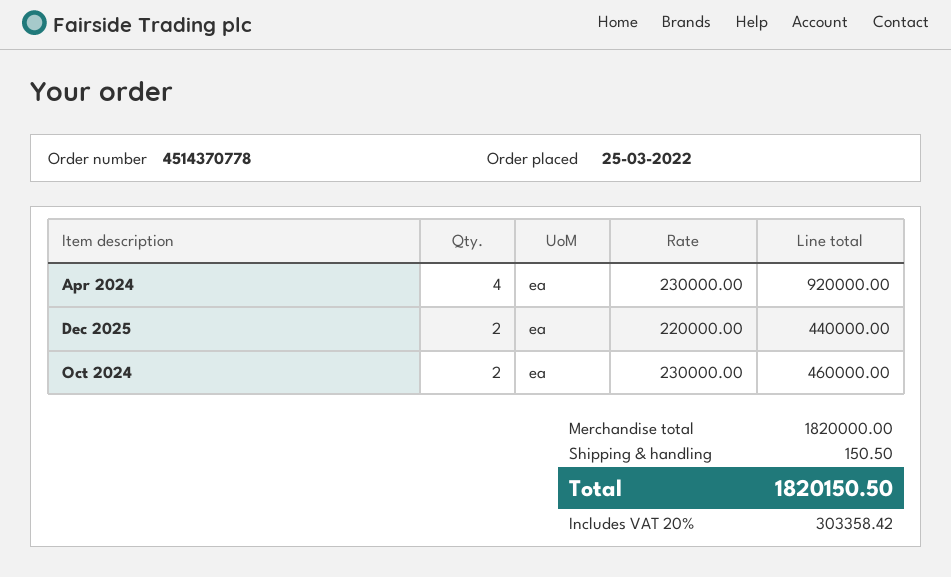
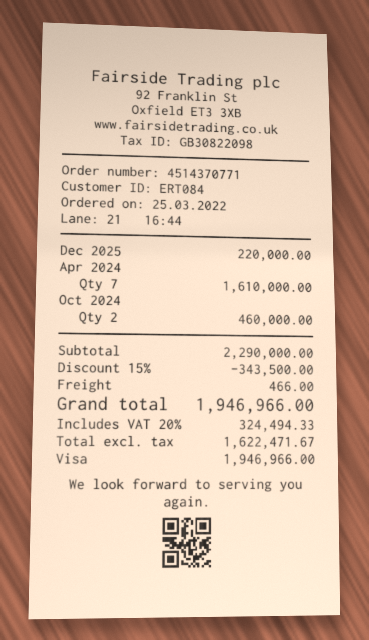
order number: 4514370778 -> 4514370771
Apr 2024: 4 for 920000.00 -> 7 for 1610000.00
Dec 2025: 2 for 440000.00 -> 1 for 220000.00
subtotal: 1820000.00 -> 2290000.00
discount: none -> 15% = 343500.00
shipping: 150.50 -> 466.00
tax: 20% = 303358.42 -> 20% = 324494.33
total: 1820150.50 -> 1946966.00

